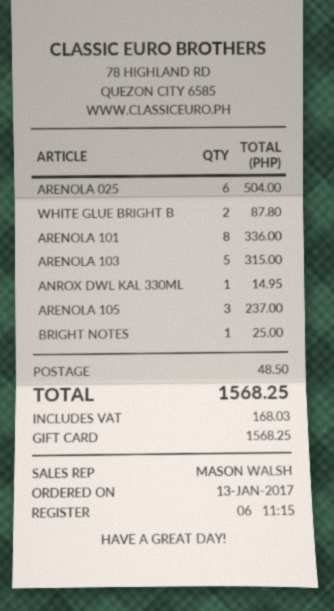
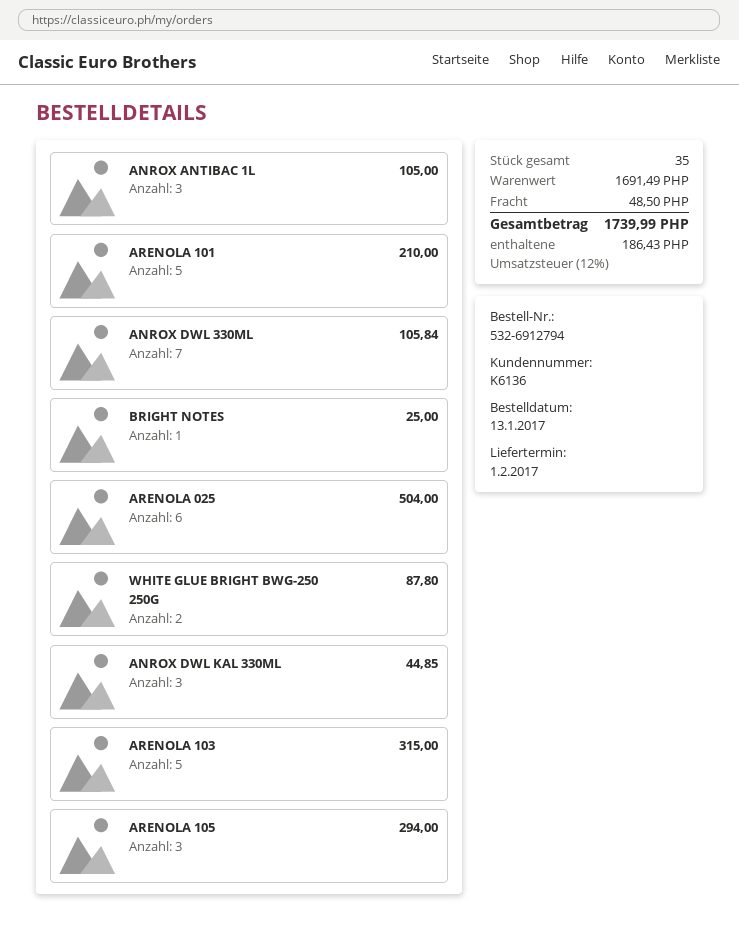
ARENOLA 101: 8 for 336.00 -> 5 for 210.00
ANROX DWL KAL 330ML: 1 for 14.95 -> 3 for 44.85
ARENOLA 105: 3 for 237.00 -> 3 for 294.00
ANROX ANTIBAC 1L: none -> 3 for 105.00
ANROX DWL 330ML: none -> 7 for 105.84
tax: 168.03 -> 186.43
total: 1568.25 -> 1739.99

